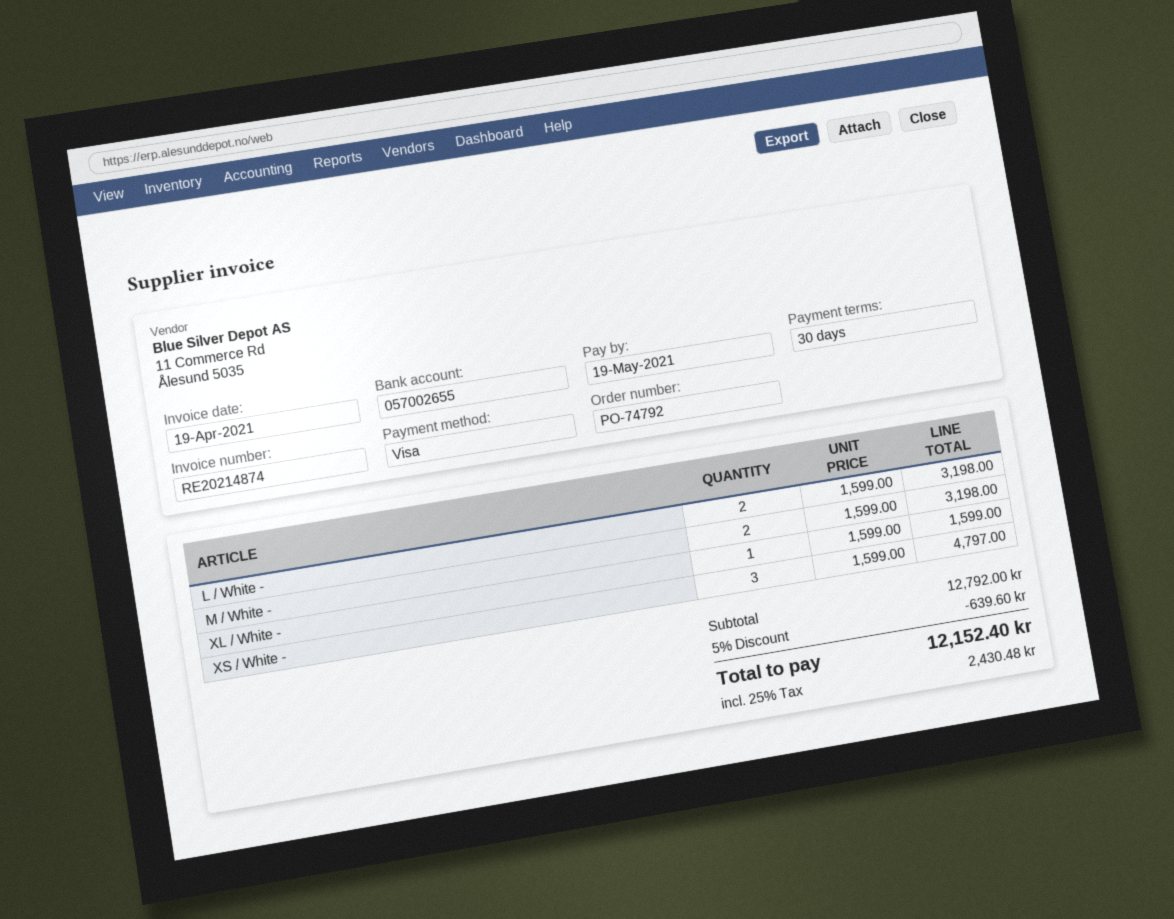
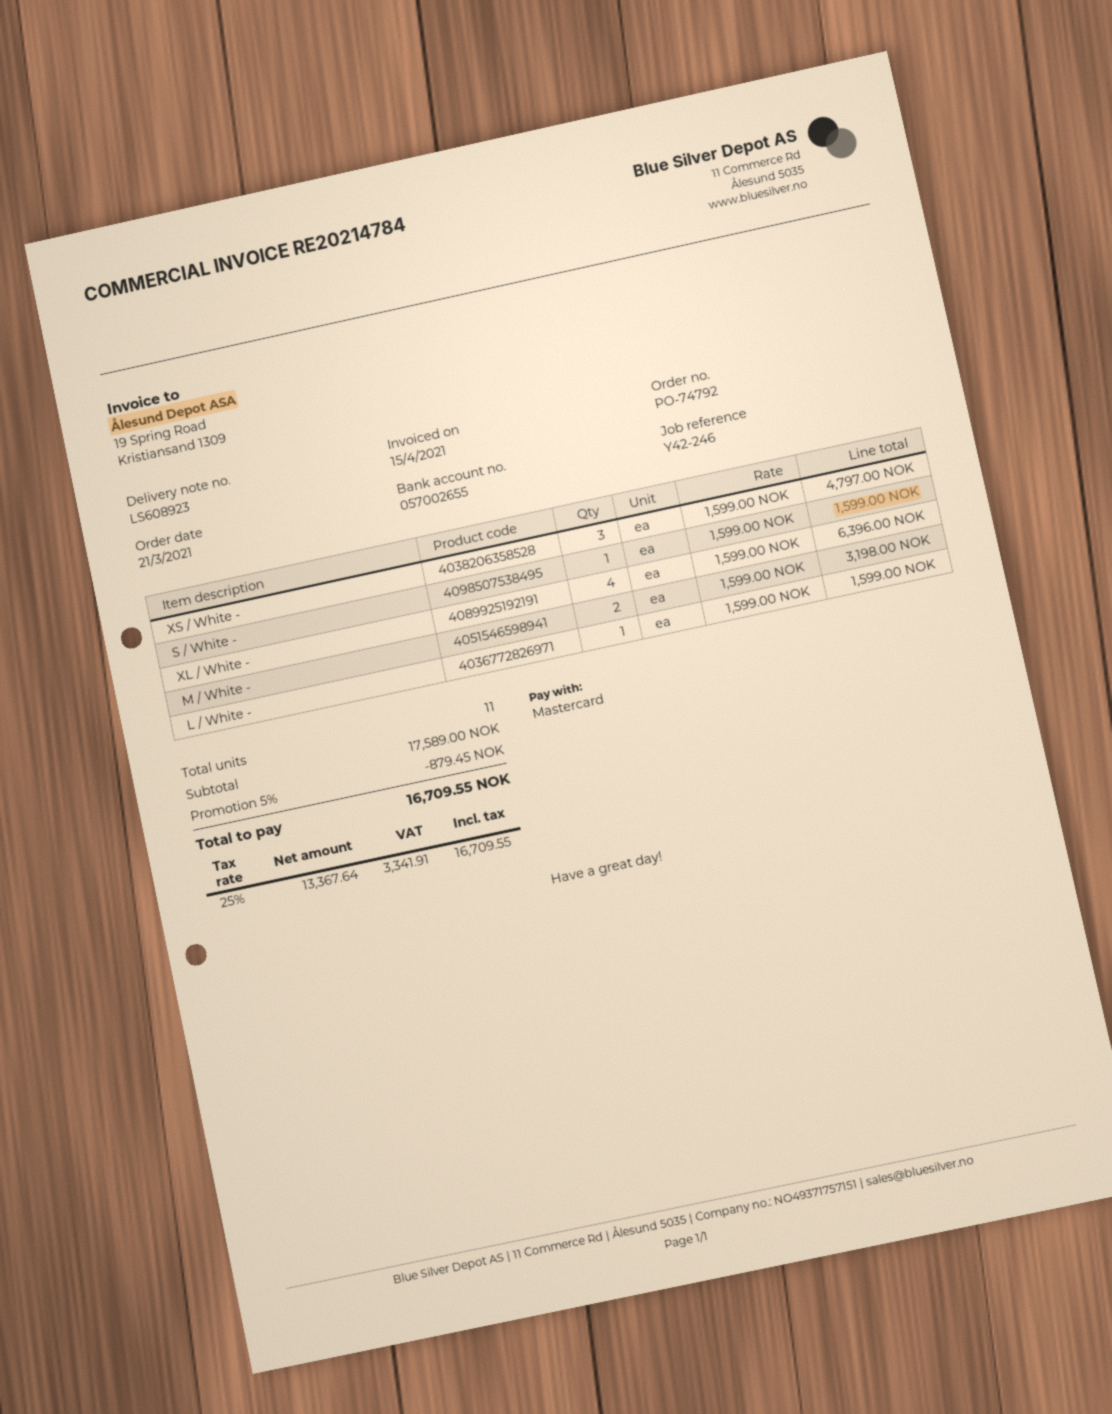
invoice number: RE20214874 -> RE20214784
invoice date: 2021-04-19 -> 2021-04-15
payment method: Visa -> Mastercard
L / White -: 2 x 1599.00 = 3198.00 -> 1 x 1599.00 = 1599.00
XL / White -: 1 x 1599.00 = 1599.00 -> 4 x 1599.00 = 6396.00
S / White -: none -> 1 x 1599.00 = 1599.00
subtotal: 12792.00 -> 17589.00
discount: 5% = 639.60 -> 5% = 879.45
tax: 25% = 2430.48 -> 25% = 3341.91
total: 12152.40 -> 16709.55

